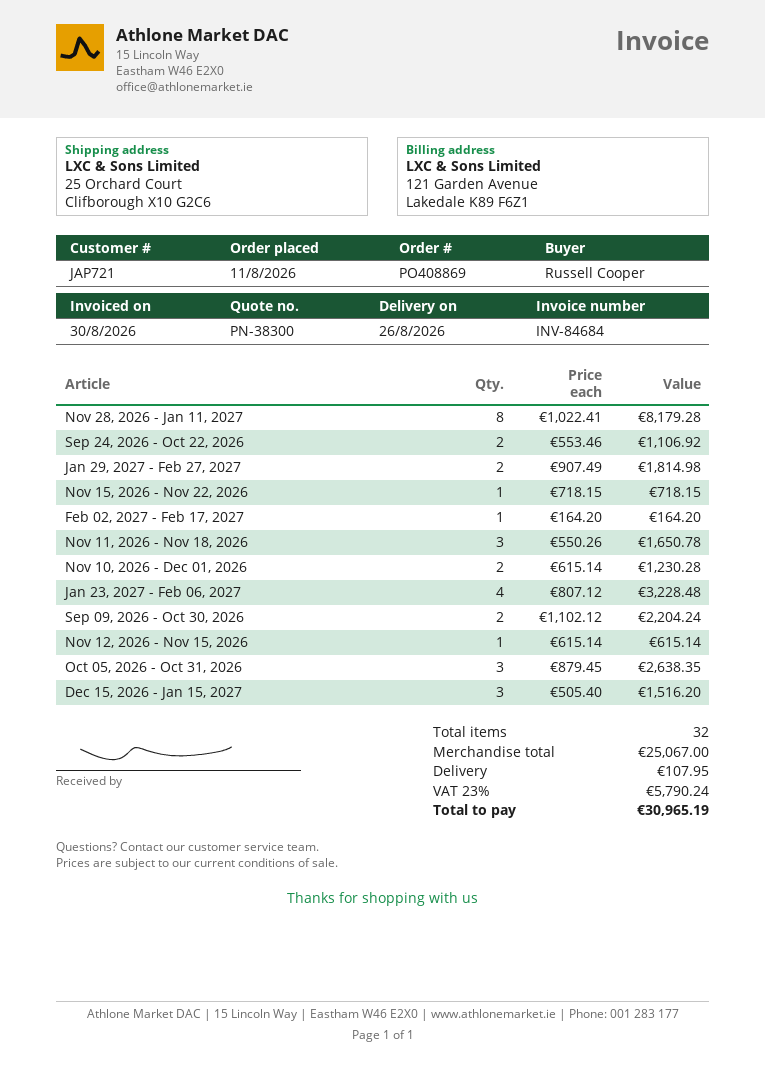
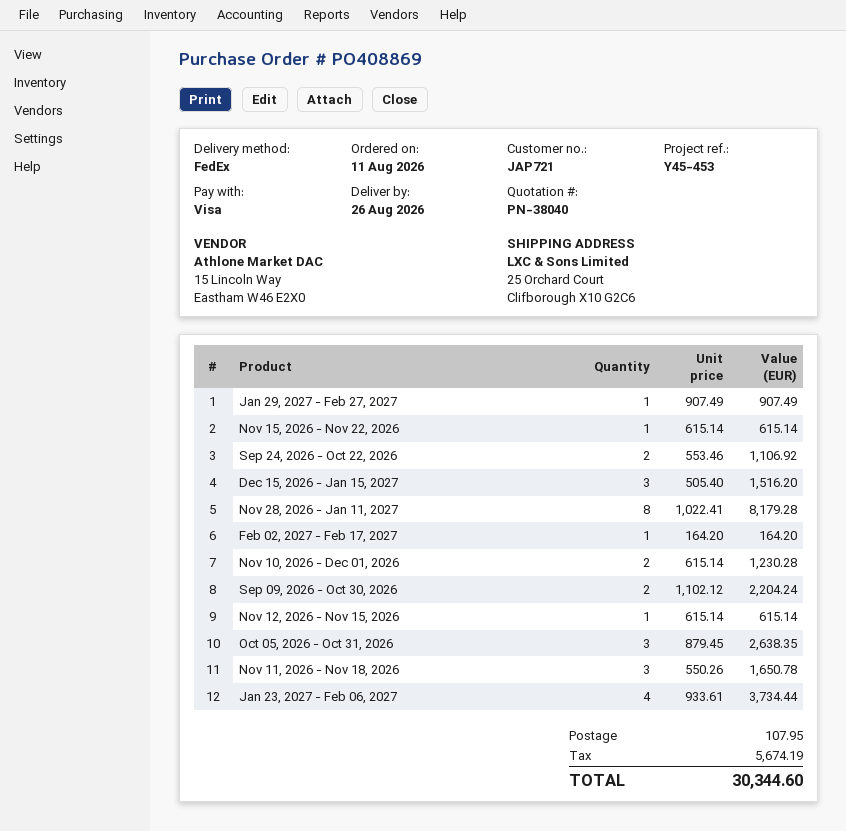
quote number: PN-38300 -> PN-38040
Jan 29, 2027 - Feb 27, 2027: 2 x 907.49 = 1814.98 -> 1 x 907.49 = 907.49
Nov 15, 2026 - Nov 22, 2026: 1 x 718.15 = 718.15 -> 1 x 615.14 = 615.14
Jan 23, 2027 - Feb 06, 2027: 4 x 807.12 = 3228.48 -> 4 x 933.61 = 3734.44
tax: 5790.24 -> 5674.19
total: 30965.19 -> 30344.60

